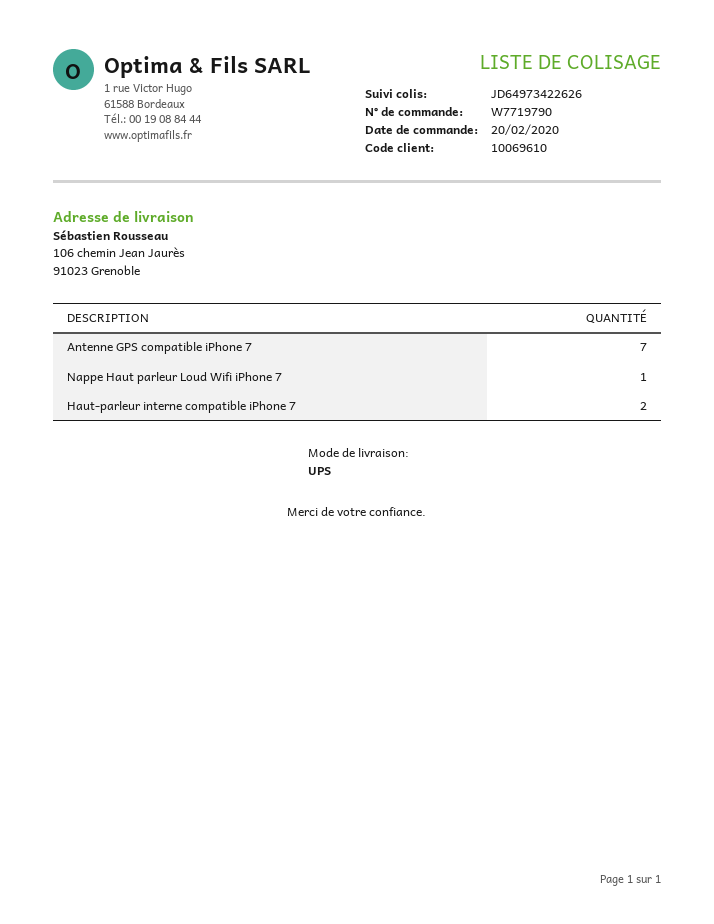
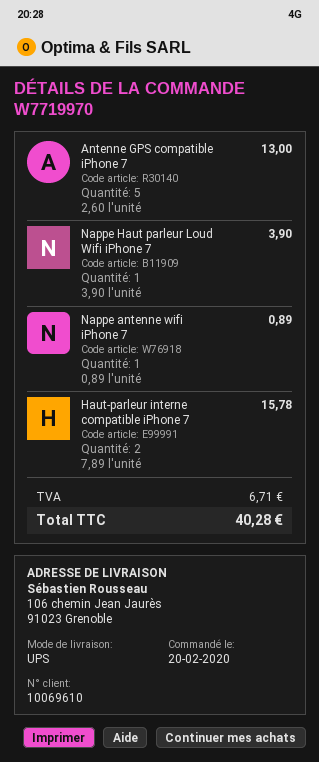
order number: W7719790 -> W7719970
Antenne GPS compatible iPhone 7: 7 -> 5
Nappe antenne wifi iPhone 7: none -> 1

